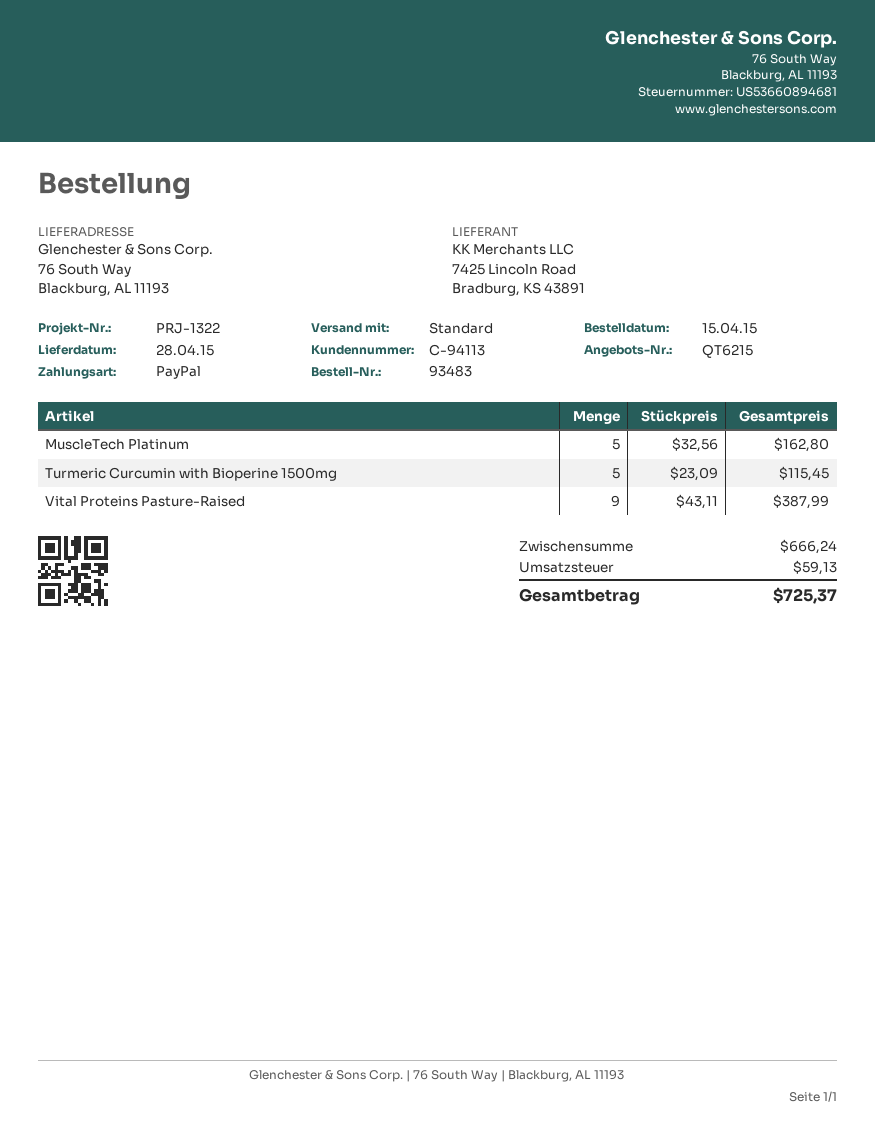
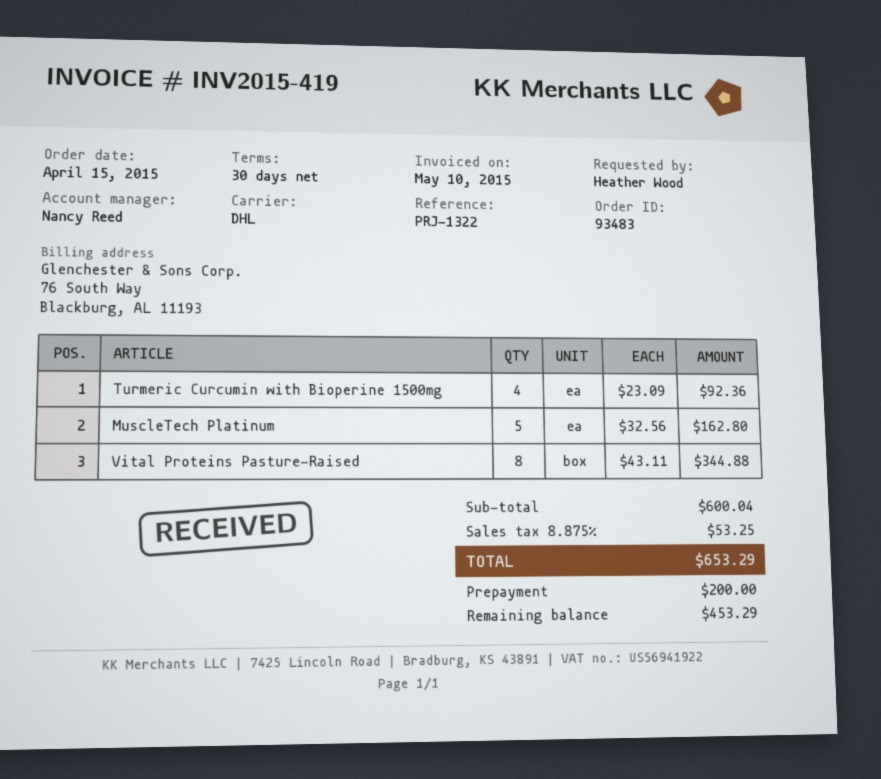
shipping method: standard -> DHL
Turmeric Curcumin with Bioperine 1500mg: 5 x 23.09 = 115.45 -> 4 x 23.09 = 92.36
Vital Proteins Pasture-Raised: 9 x 43.11 = 387.99 -> 8 x 43.11 = 344.88
subtotal: 666.24 -> 600.04
tax: 59.13 -> 53.25
total: 725.37 -> 653.29

